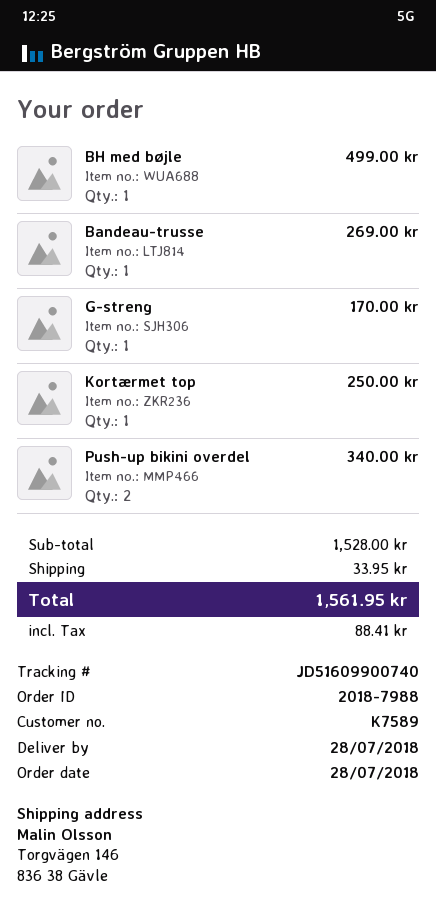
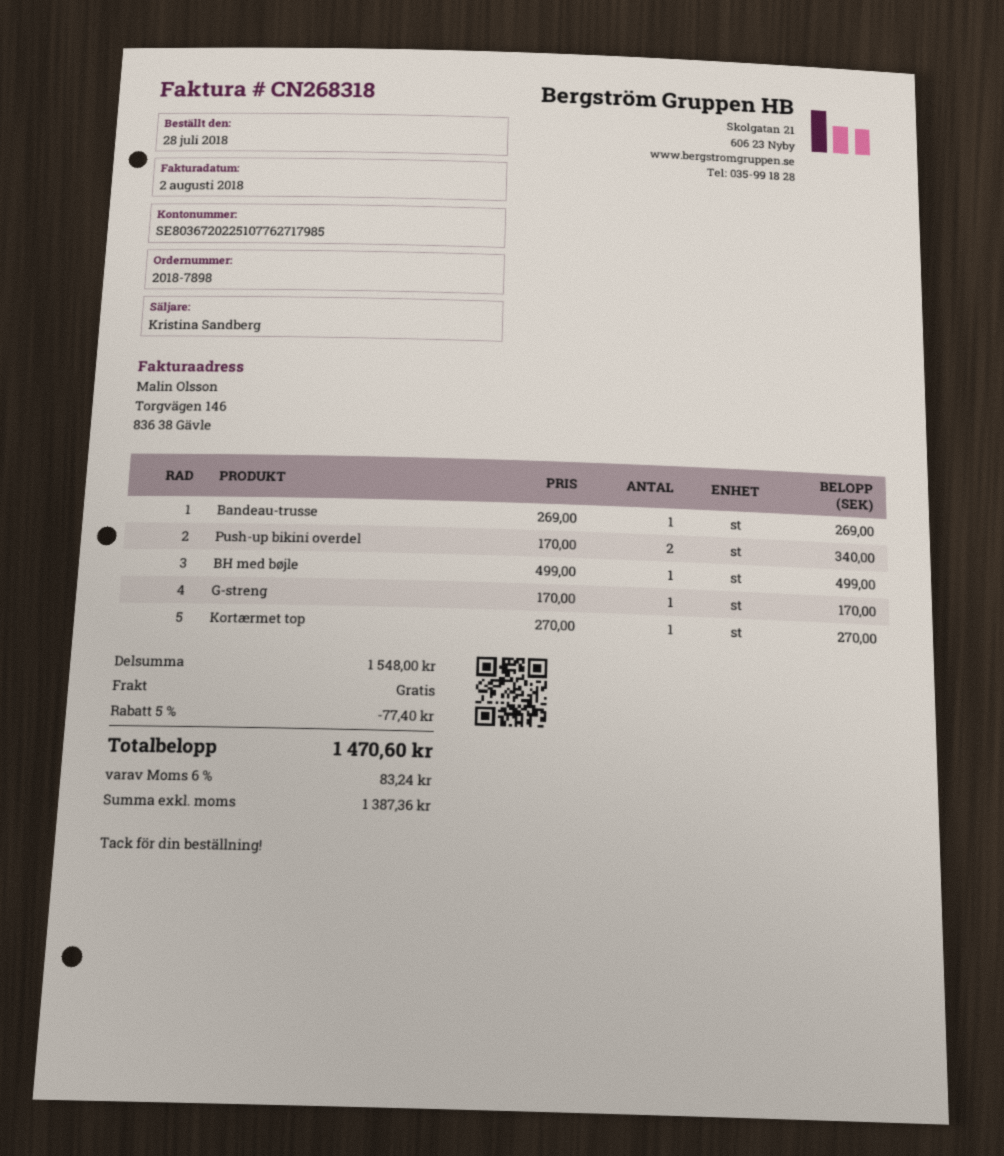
order number: 2018-7988 -> 2018-7898
Kortærmet top: 1 for 250.00 -> 1 for 270.00
subtotal: 1528.00 -> 1548.00
discount: none -> 5% = 77.40
shipping: 33.95 -> 0.00
tax: 88.41 -> 83.24
total: 1561.95 -> 1470.60

